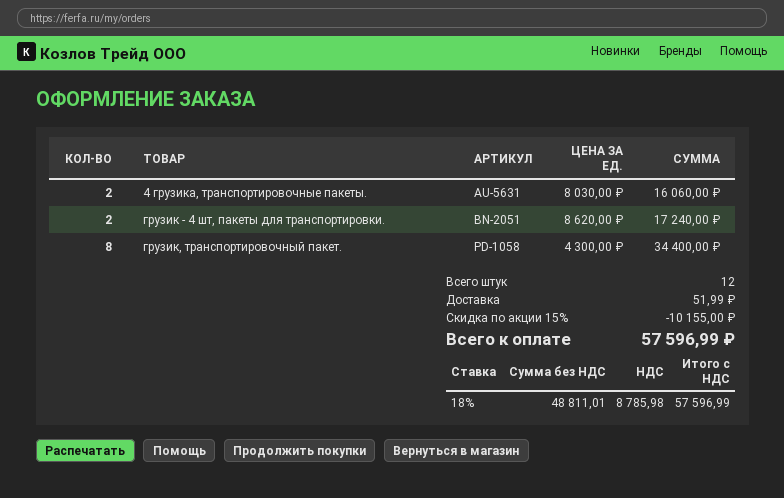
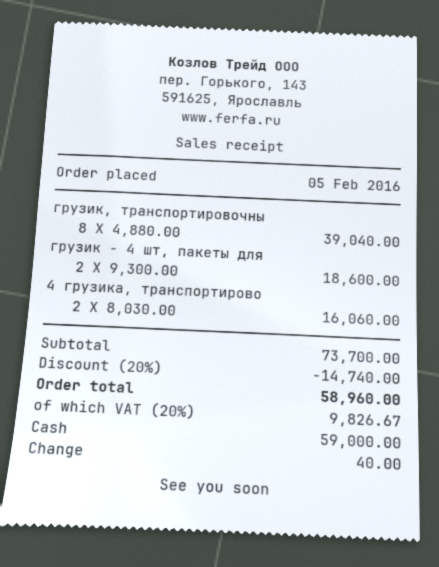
грузик - 4 шт, пакеты для транспортировки.: 2 x 8620.00 = 17240.00 -> 2 x 9300.00 = 18600.00
грузик, транспортировочный пакет.: 8 x 4300.00 = 34400.00 -> 8 x 4880.00 = 39040.00
discount: 15% = 10155.00 -> 20% = 14740.00
shipping: 51.99 -> none
tax: 18% = 8785.98 -> 20% = 9826.67
total: 57596.99 -> 58960.00

